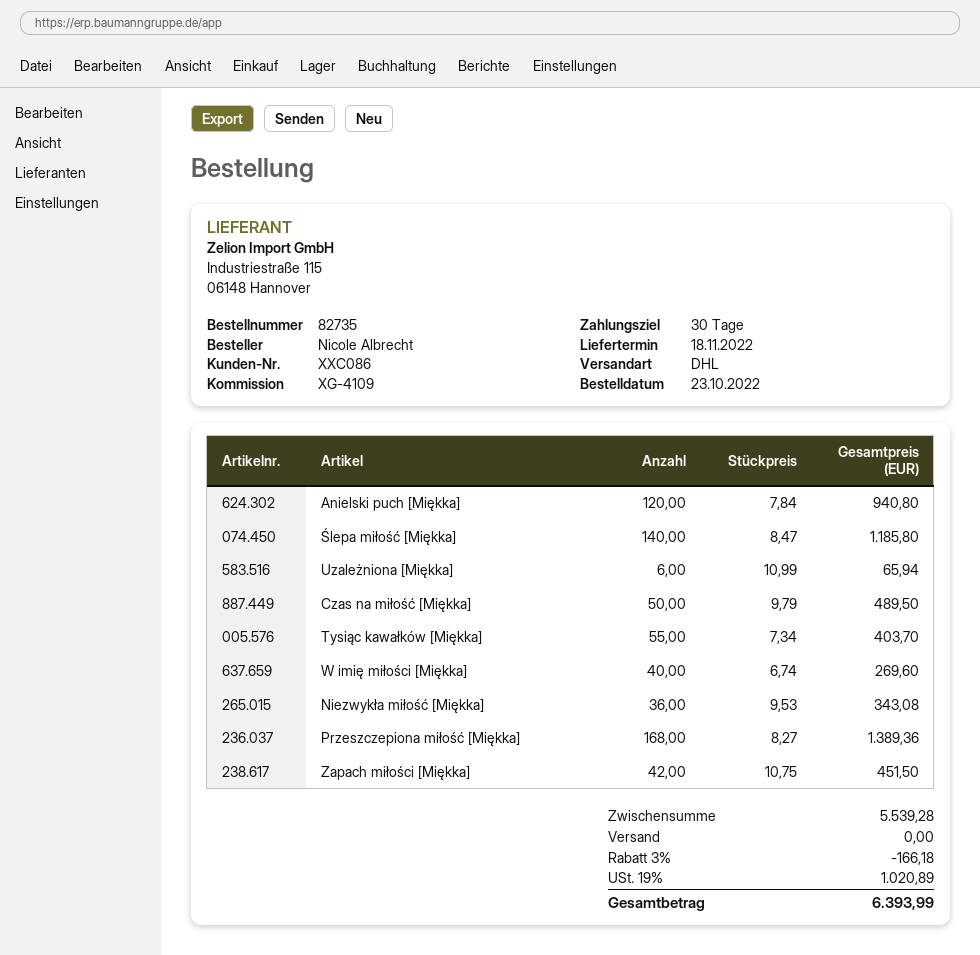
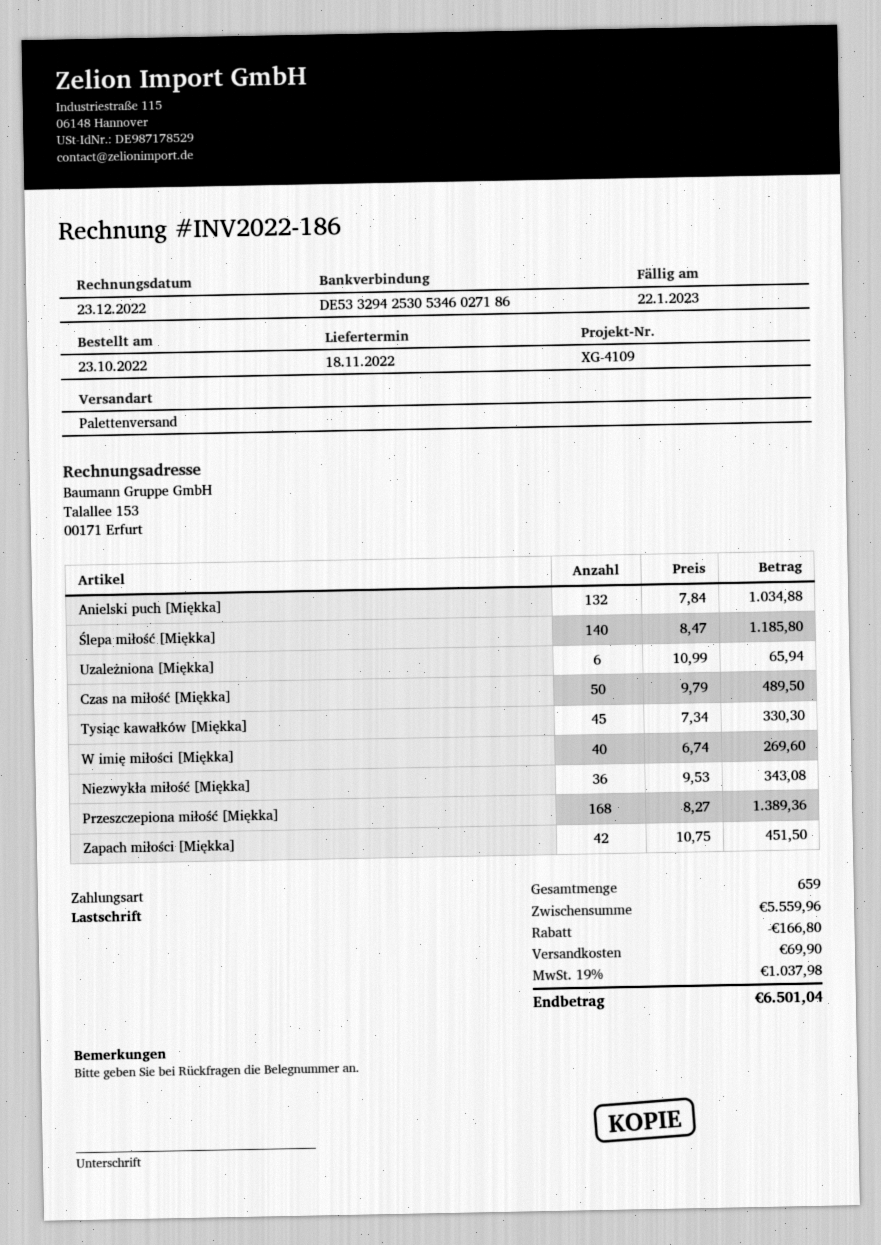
shipping method: DHL -> pallet freight
Anielski puch [Miękka]: 120 x 7.84 = 940.80 -> 132 x 7.84 = 1034.88
Tysiąc kawałków [Miękka]: 55 x 7.34 = 403.70 -> 45 x 7.34 = 330.30
subtotal: 5539.28 -> 5559.96
discount: 166.18 -> 166.80
shipping: 0.00 -> 69.90
tax: 19% = 1020.89 -> 19% = 1037.98
total: 6393.99 -> 6501.04

